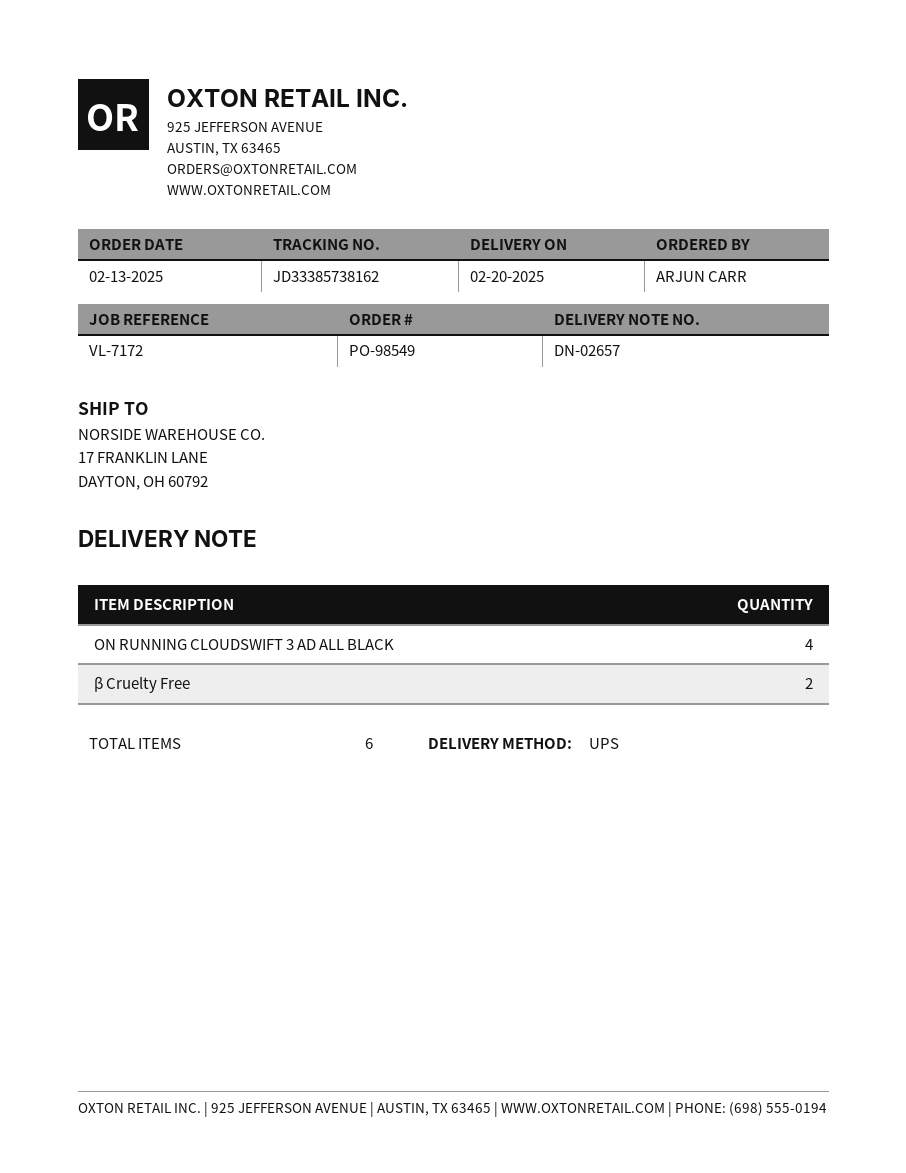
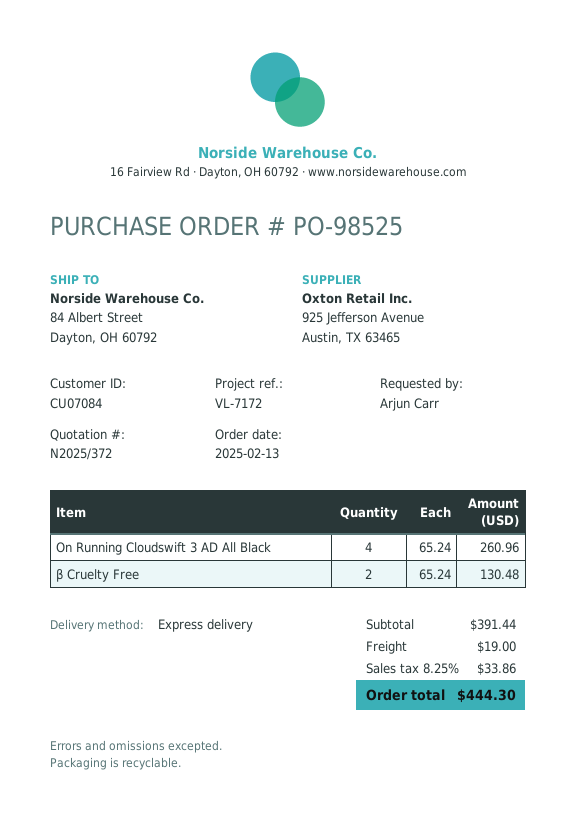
order number: PO-98549 -> PO-98525
shipping method: UPS -> express
ship to: 17 FRANKLIN LANE, DAYTON, OH 60792 -> 84 Albert Street, Dayton, OH 60792

